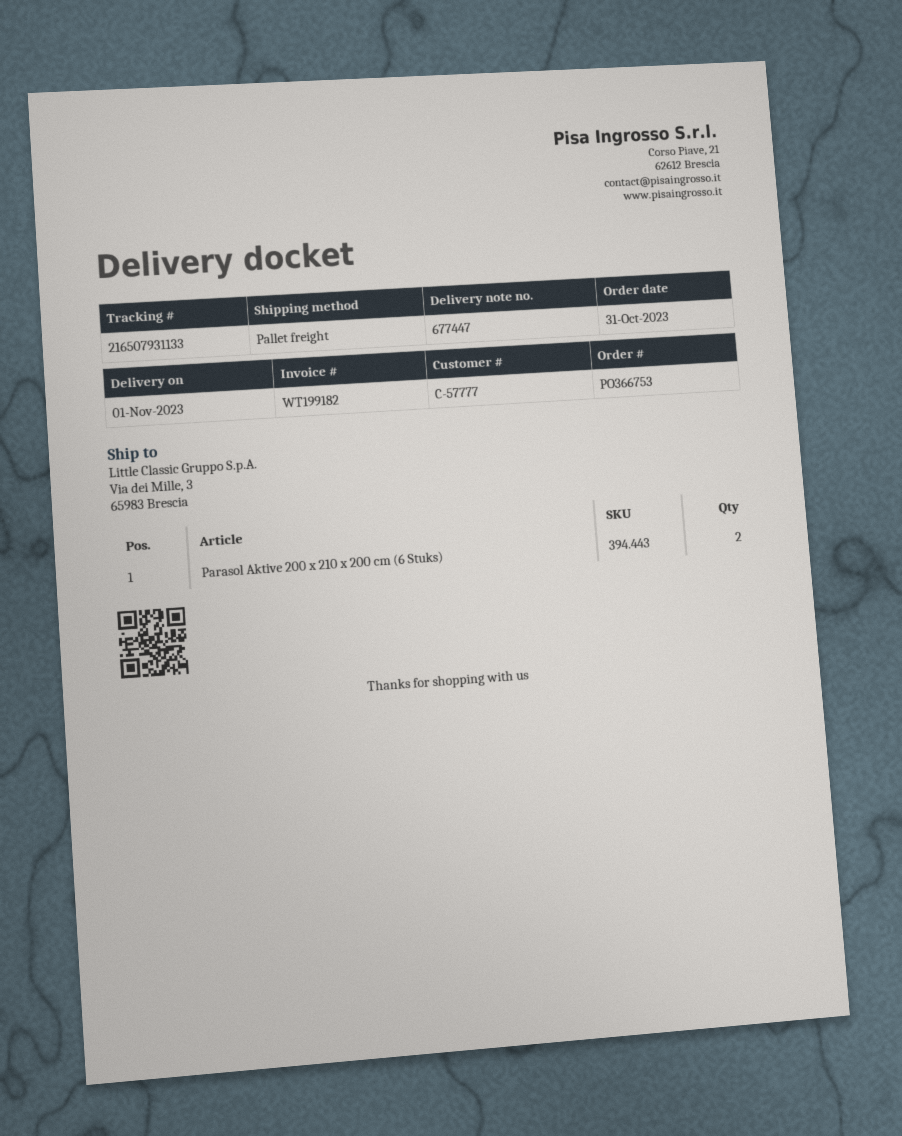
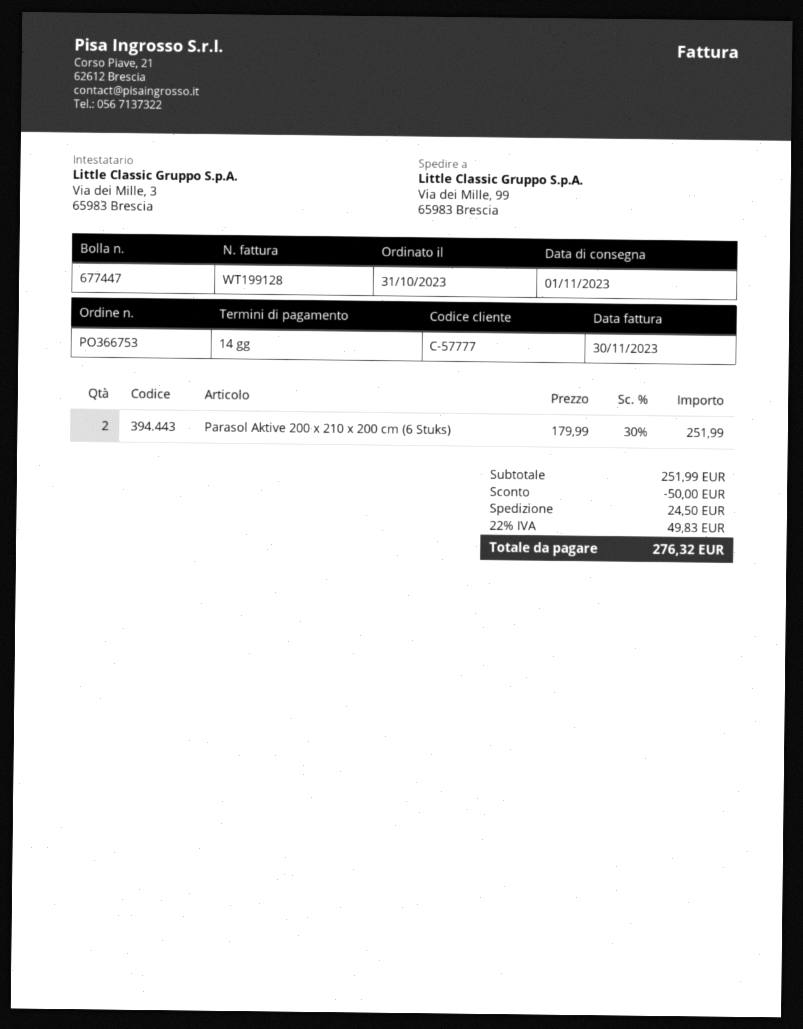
invoice number: WT199182 -> WT199128
ship to: Via dei Mille, 3, 65983 Brescia -> Via dei Mille, 99, 65983 Brescia

